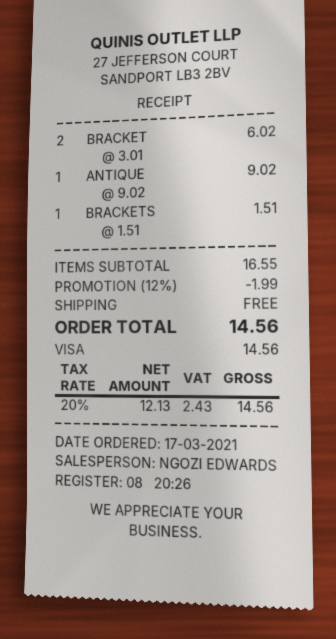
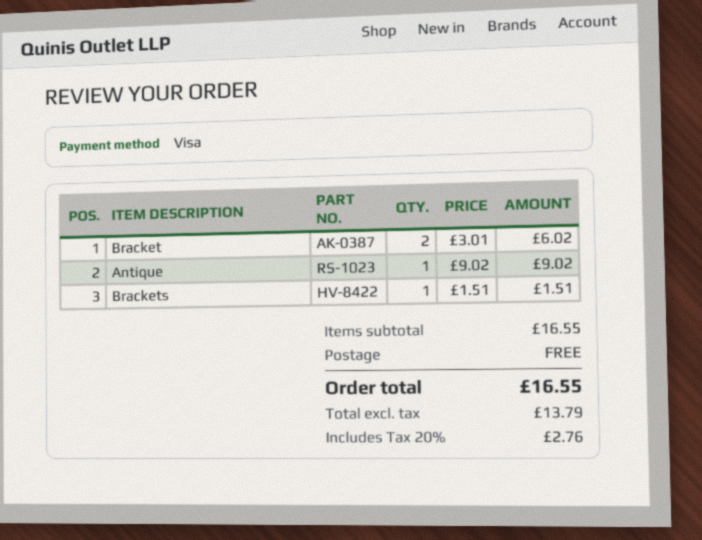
discount: 12% = 1.99 -> none
net: 12.13 -> 13.79
tax: 20% = 2.43 -> 20% = 2.76
total: 14.56 -> 16.55

